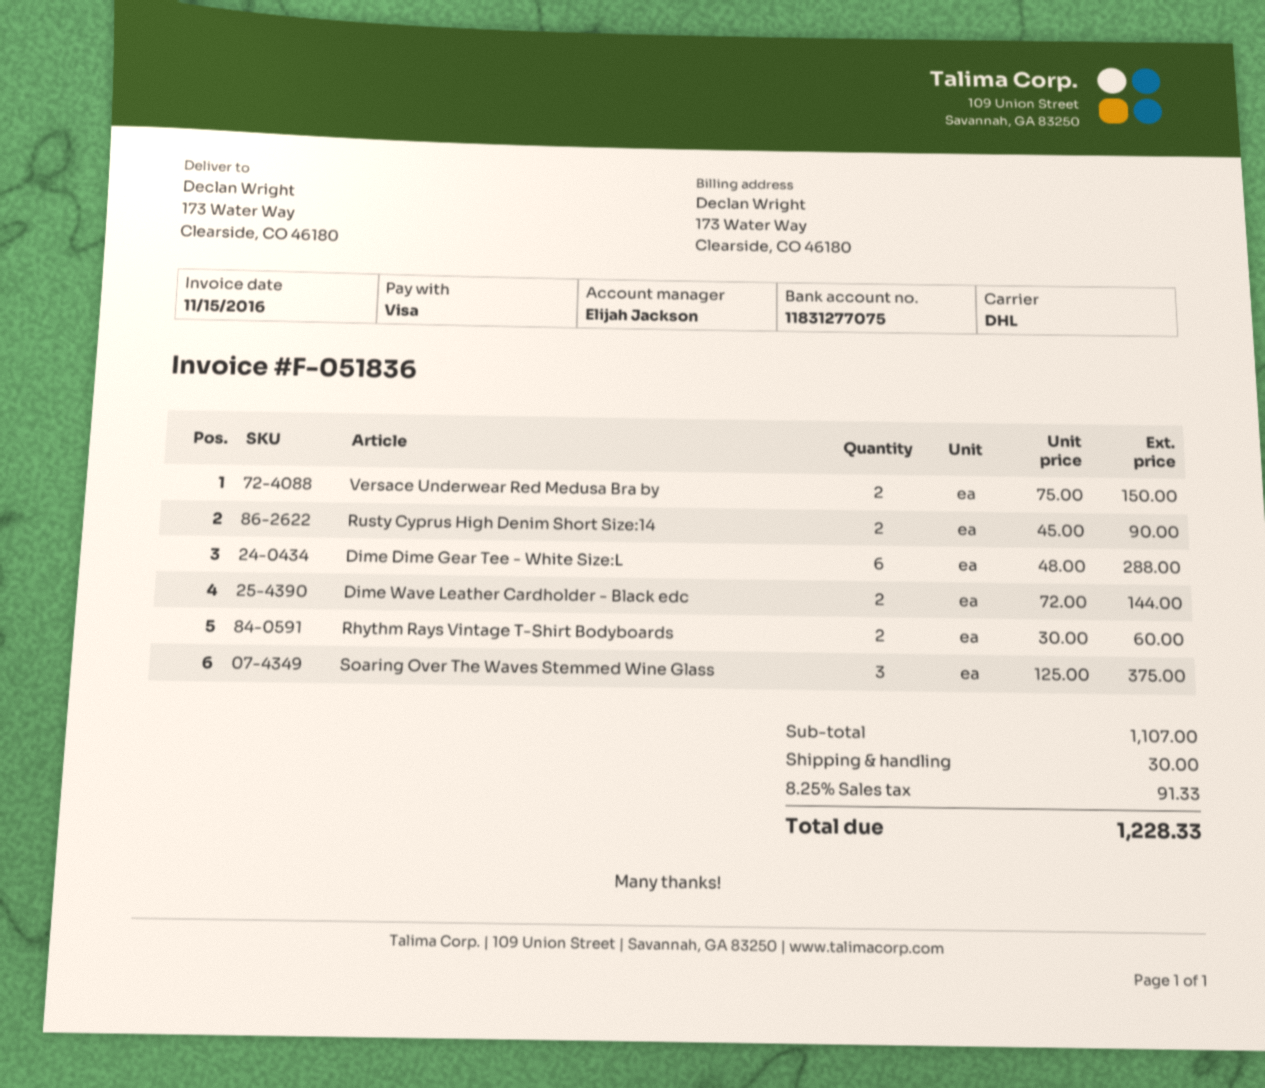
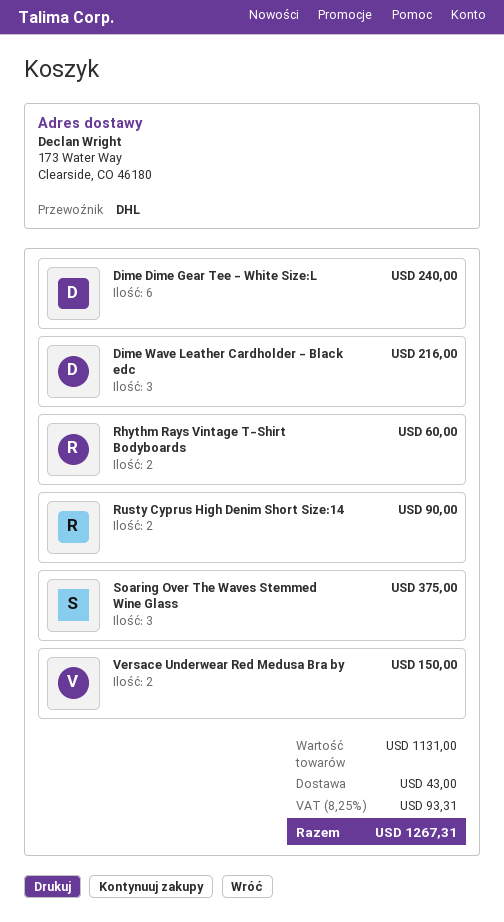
Dime Dime Gear Tee - White Size:L: 6 for 288.00 -> 6 for 240.00
Dime Wave Leather Cardholder - Black edc: 2 for 144.00 -> 3 for 216.00
subtotal: 1107.00 -> 1131.00
shipping: 30.00 -> 43.00
tax: 8.25% = 91.33 -> 8.25% = 93.31
total: 1228.33 -> 1267.31

